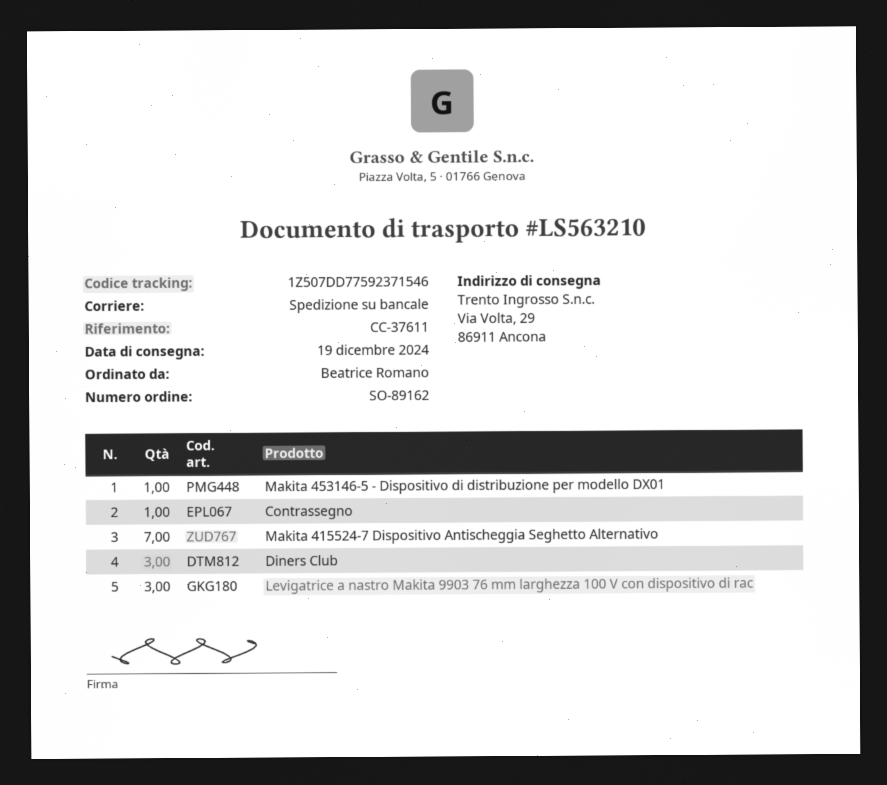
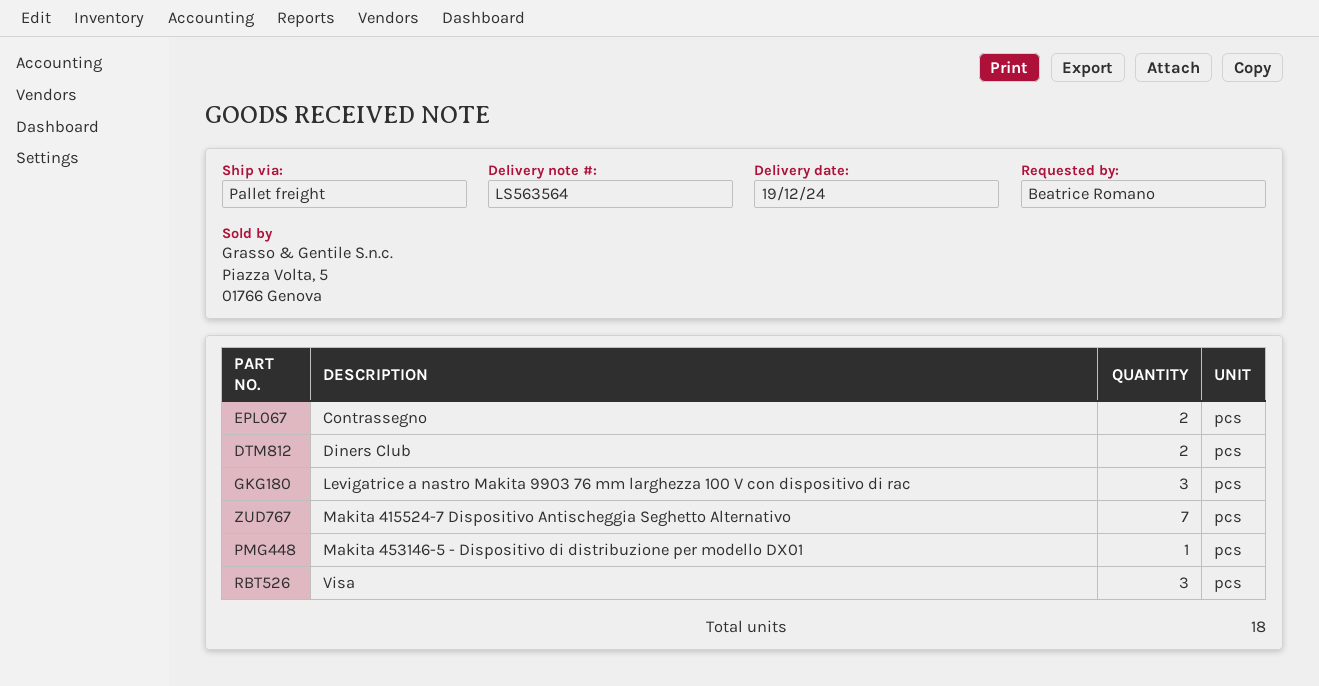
delivery note number: LS563210 -> LS563564
Contrassegno: 1 -> 2
Diners Club: 3 -> 2
Visa: none -> 3

